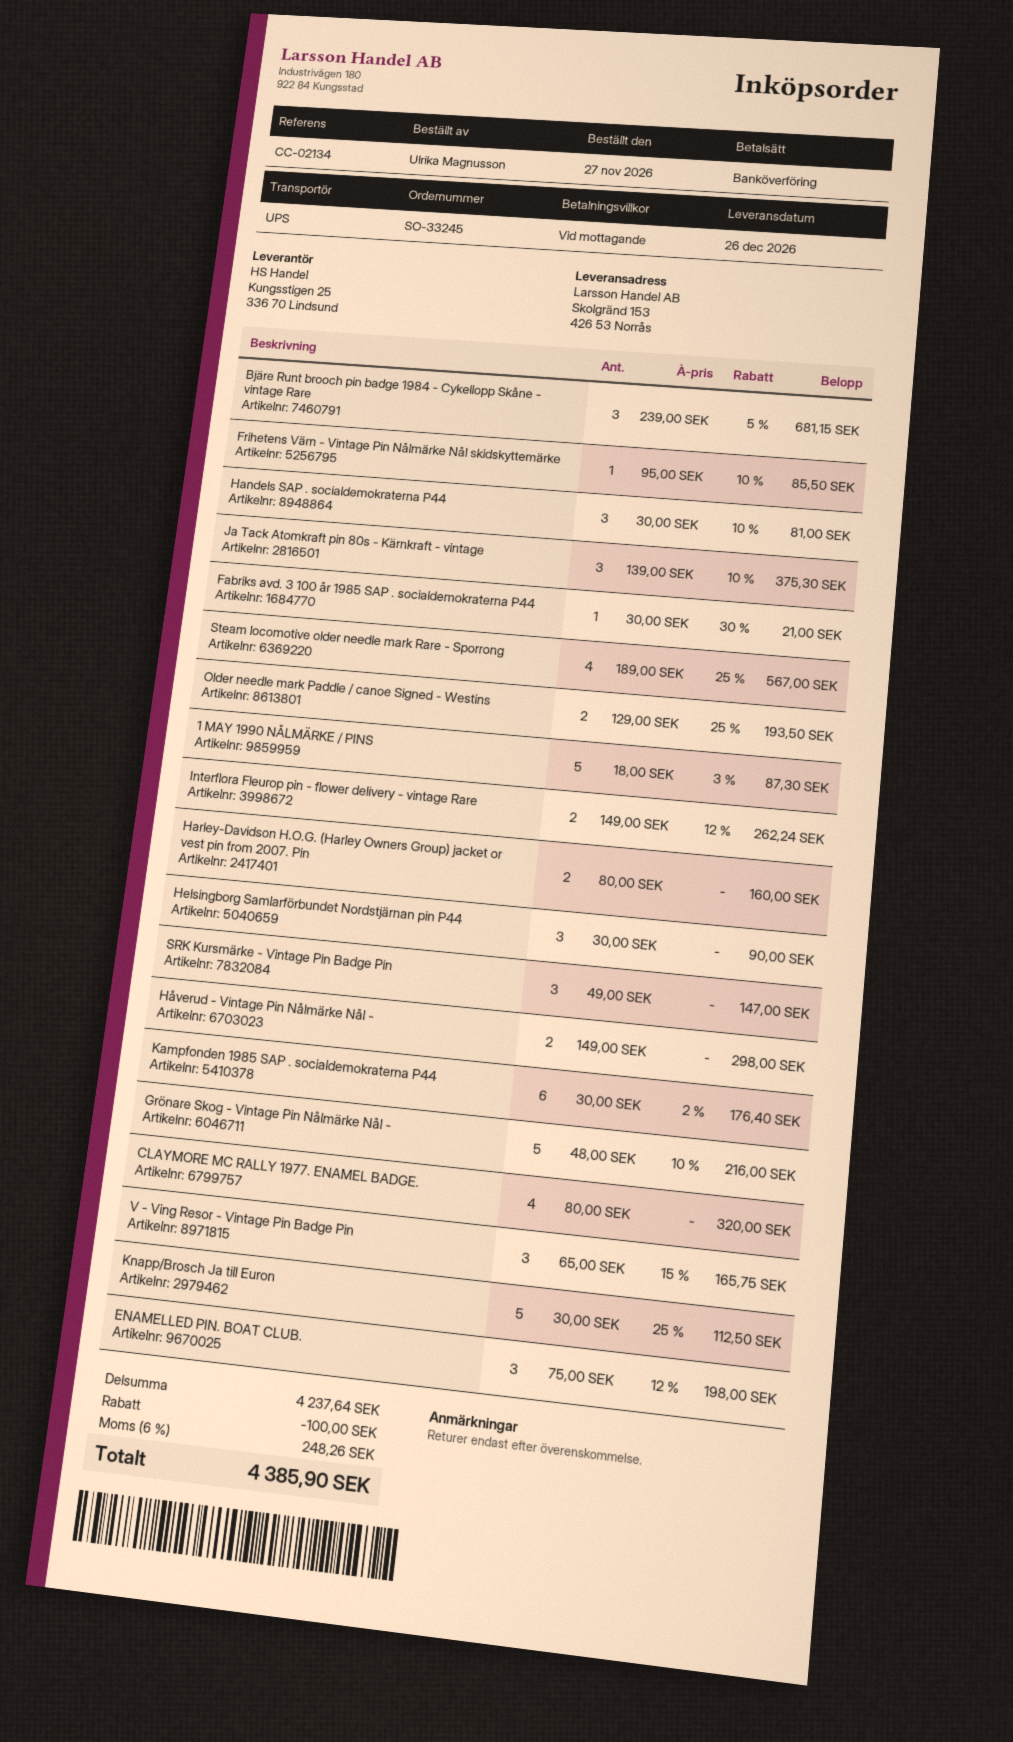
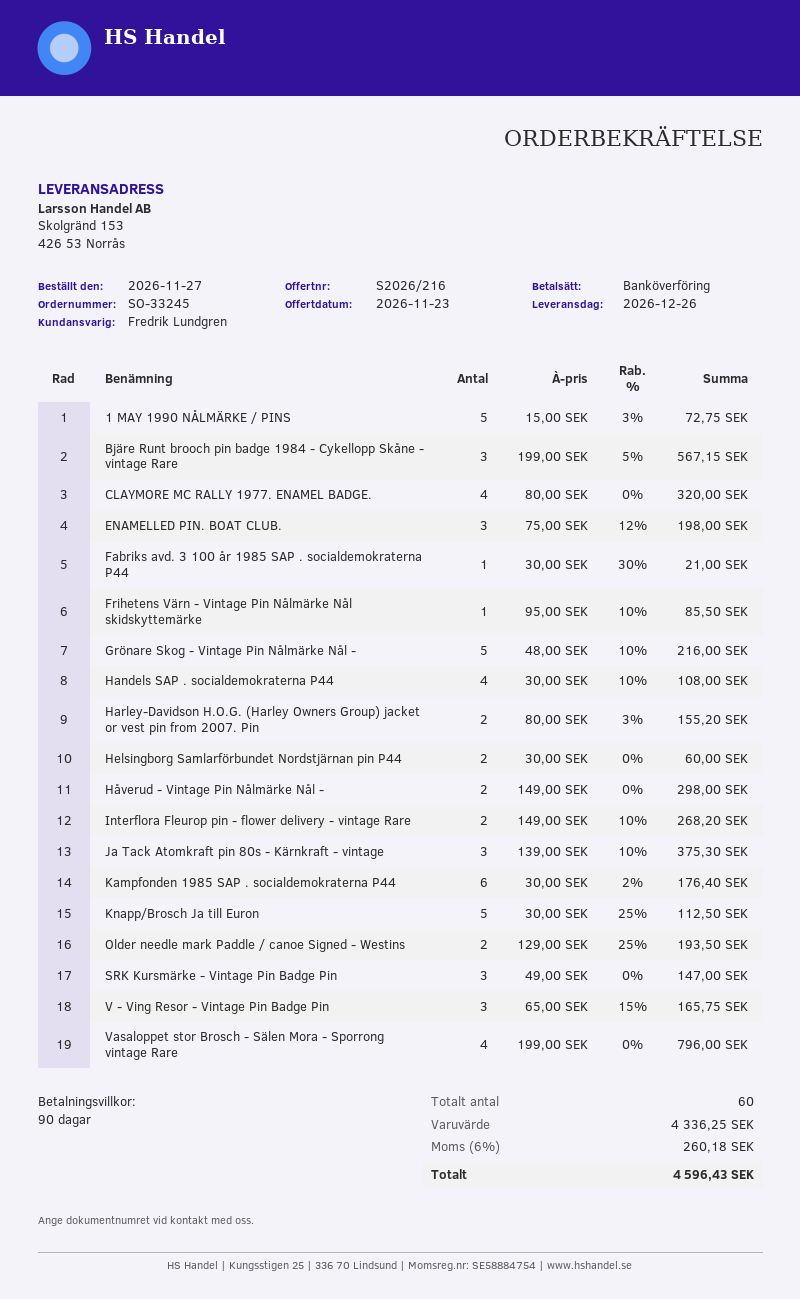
payment terms: on receipt -> 90 days
Bjäre Runt brooch pin badge 1984 - Cykellopp Skåne - vintage Rare: 3 x 239.00 - 5% = 681.15 -> 3 x 199.00 - 5% = 567.15
Handels SAP . socialdemokraterna P44: 3 x 30.00 - 10% = 81.00 -> 4 x 30.00 - 10% = 108.00
Steam locomotive older needle mark Rare - Sporrong: 4 x 189.00 - 25% = 567.00 -> none
1 MAY 1990 NÅLMÄRKE / PINS: 5 x 18.00 - 3% = 87.30 -> 5 x 15.00 - 3% = 72.75
Interflora Fleurop pin - flower delivery - vintage Rare: 2 x 149.00 - 12% = 262.24 -> 2 x 149.00 - 10% = 268.20
Harley-Davidson H.O.G. (Harley Owners Group) jacket or vest pin from 2007. Pin: 2 x 80.00 = 160.00 -> 2 x 80.00 - 3% = 155.20
Helsingborg Samlarförbundet Nordstjärnan pin P44: 3 x 30.00 = 90.00 -> 2 x 30.00 = 60.00
Vasaloppet stor Brosch - Sälen Mora - Sporrong vintage Rare: none -> 4 x 199.00 = 796.00
subtotal: 4237.64 -> 4336.25
discount: 100.00 -> none
tax: 6% = 248.26 -> 6% = 260.18
total: 4385.90 -> 4596.43

